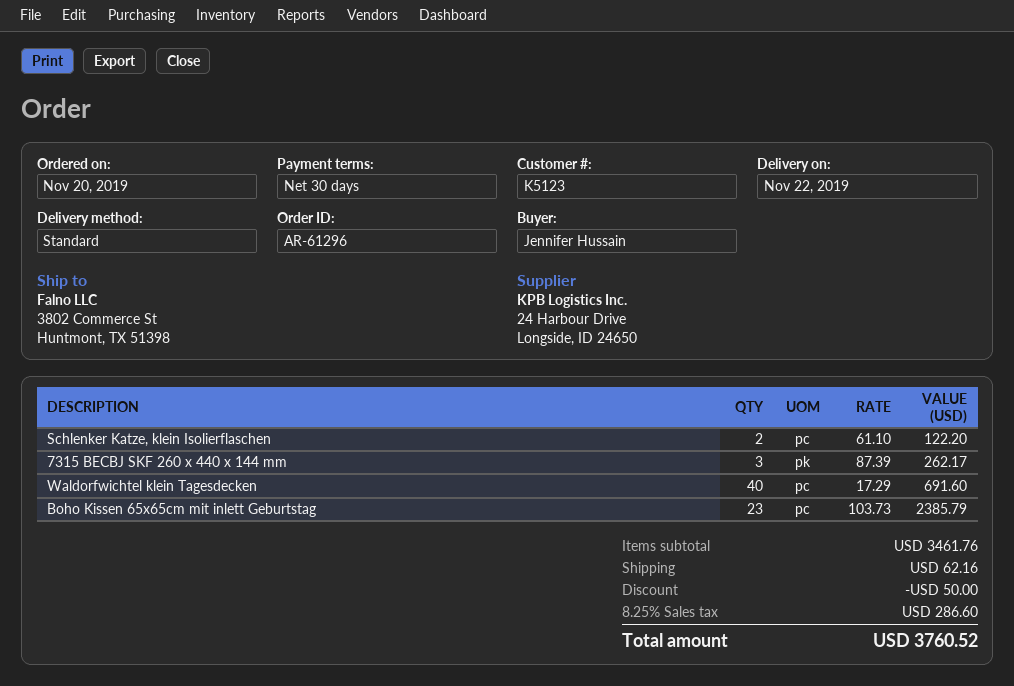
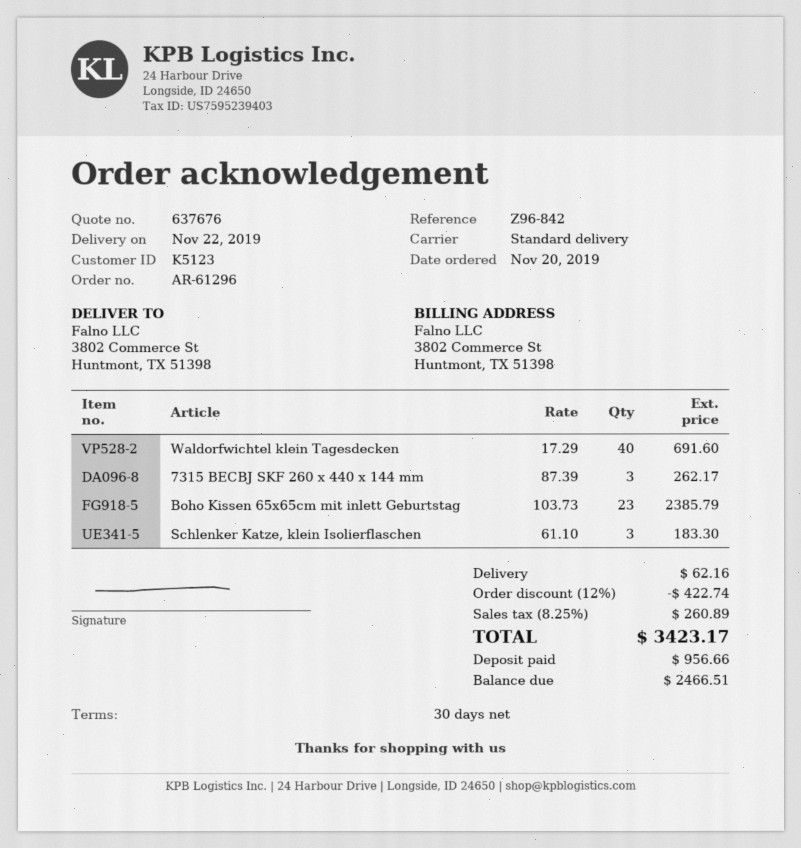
Schlenker Katze, klein Isolierflaschen: 2 x 61.10 = 122.20 -> 3 x 61.10 = 183.30
discount: 50.00 -> 422.74
tax: 8.25% = 286.60 -> 8.25% = 260.89
total: 3760.52 -> 3423.17

